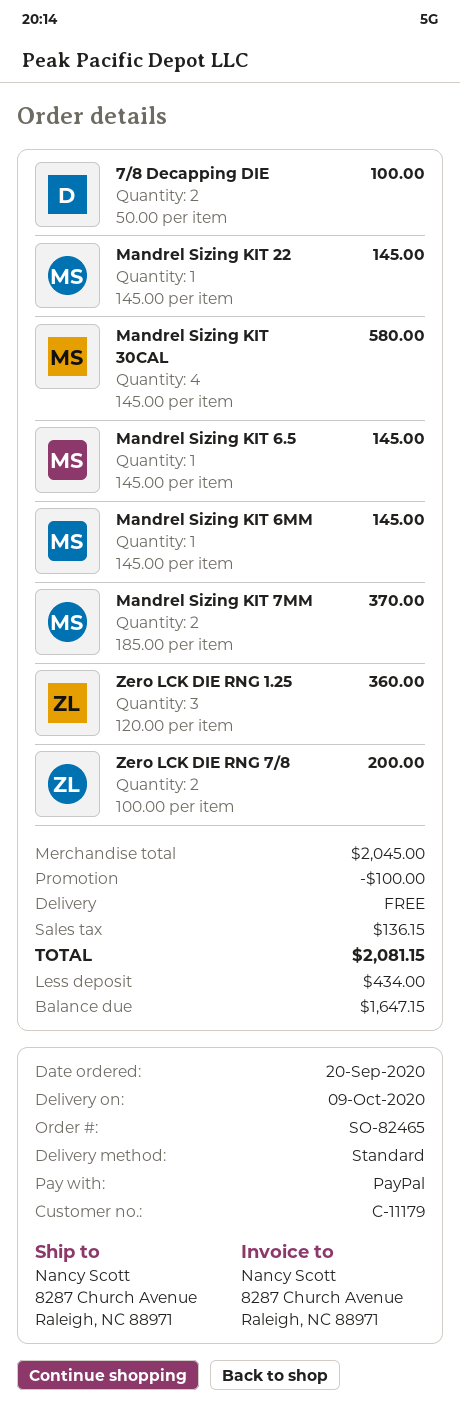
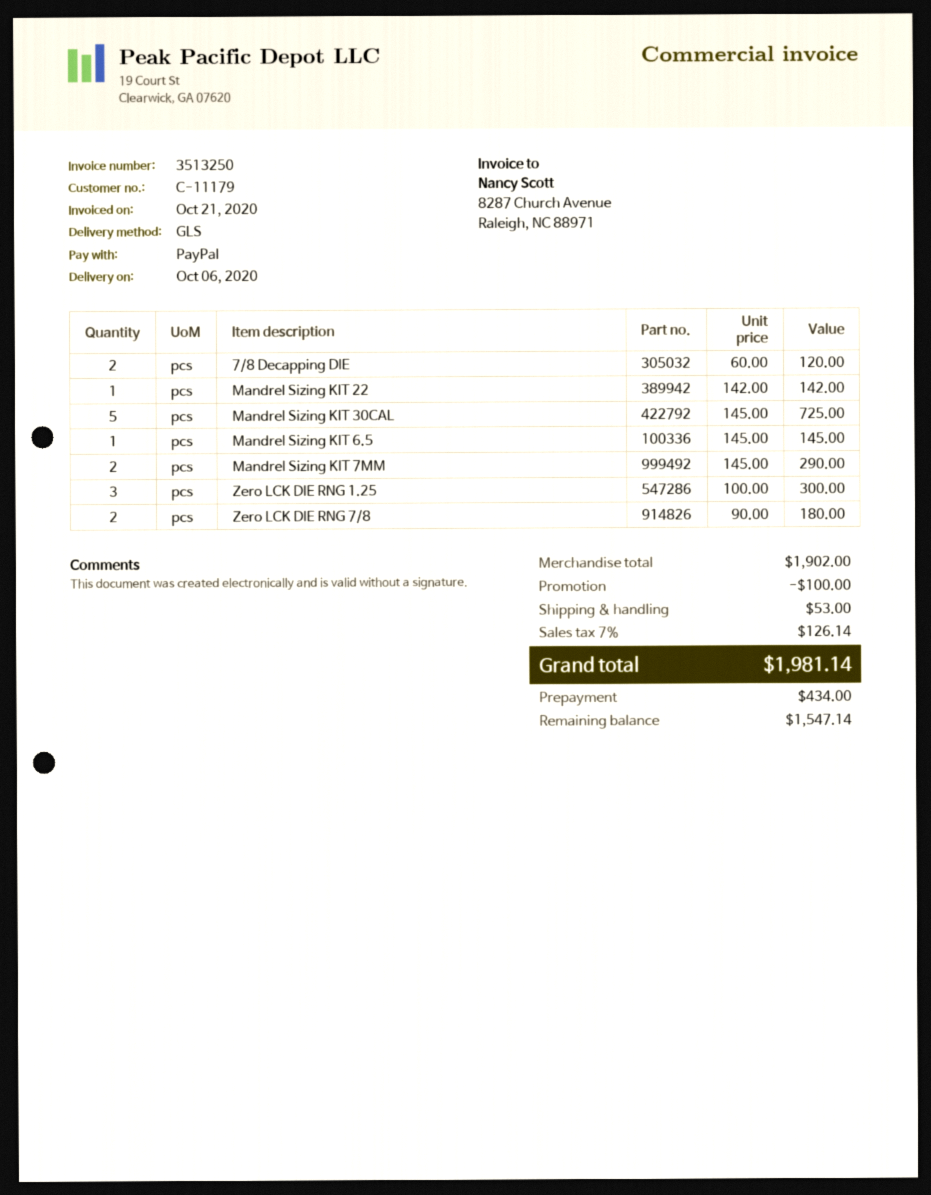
delivery date: 2020-10-09 -> 2020-10-06
shipping method: standard -> GLS
7/8 Decapping DIE: 2 x 50.00 = 100.00 -> 2 x 60.00 = 120.00
Mandrel Sizing KIT 22: 1 x 145.00 = 145.00 -> 1 x 142.00 = 142.00
Mandrel Sizing KIT 30CAL: 4 x 145.00 = 580.00 -> 5 x 145.00 = 725.00
Mandrel Sizing KIT 6MM: 1 x 145.00 = 145.00 -> none
Mandrel Sizing KIT 7MM: 2 x 185.00 = 370.00 -> 2 x 145.00 = 290.00
Zero LCK DIE RNG 1.25: 3 x 120.00 = 360.00 -> 3 x 100.00 = 300.00
Zero LCK DIE RNG 7/8: 2 x 100.00 = 200.00 -> 2 x 90.00 = 180.00
subtotal: 2045.00 -> 1902.00
shipping: 0.00 -> 53.00
tax: 136.15 -> 126.14
total: 2081.15 -> 1981.14
balance: 1647.15 -> 1547.14

